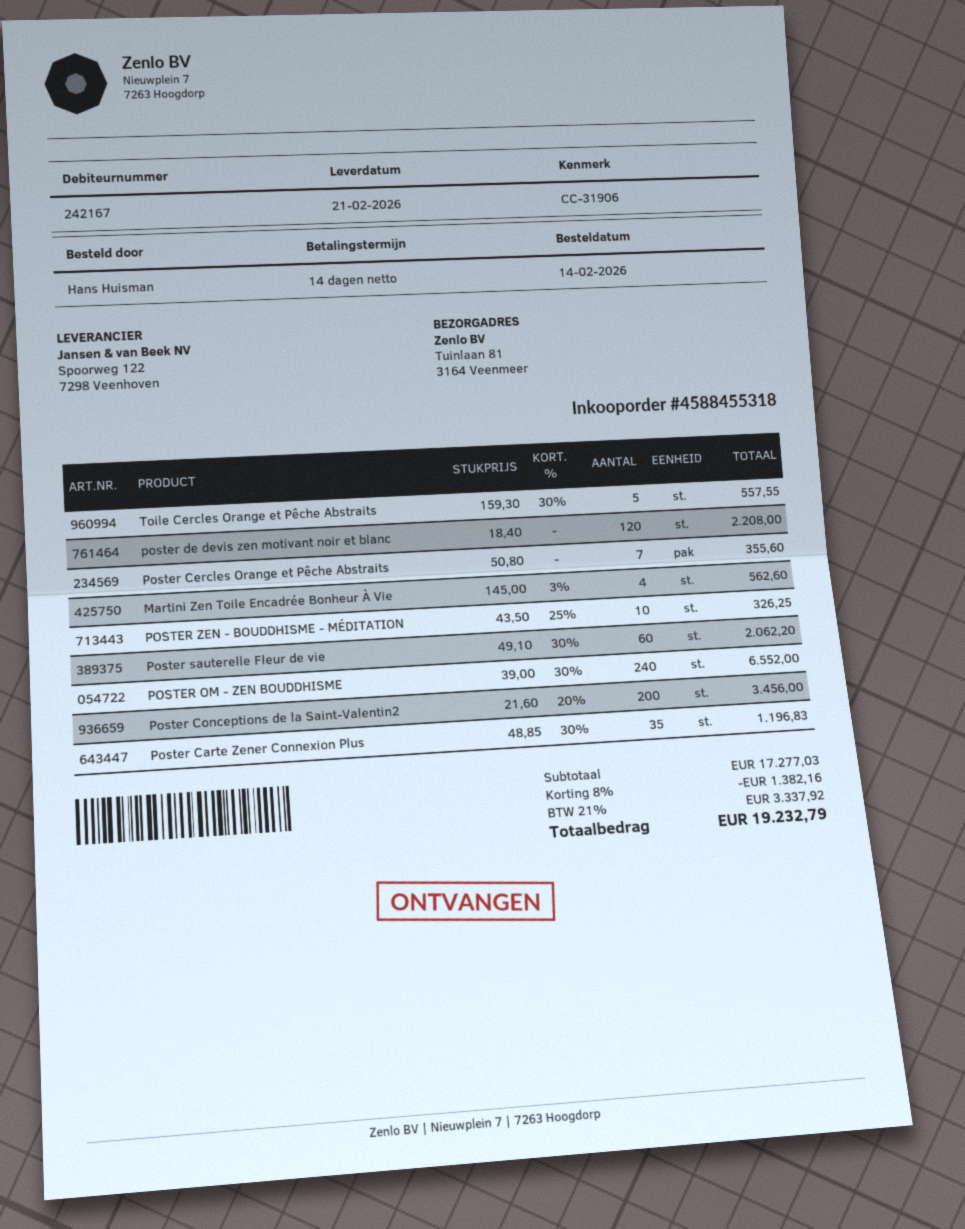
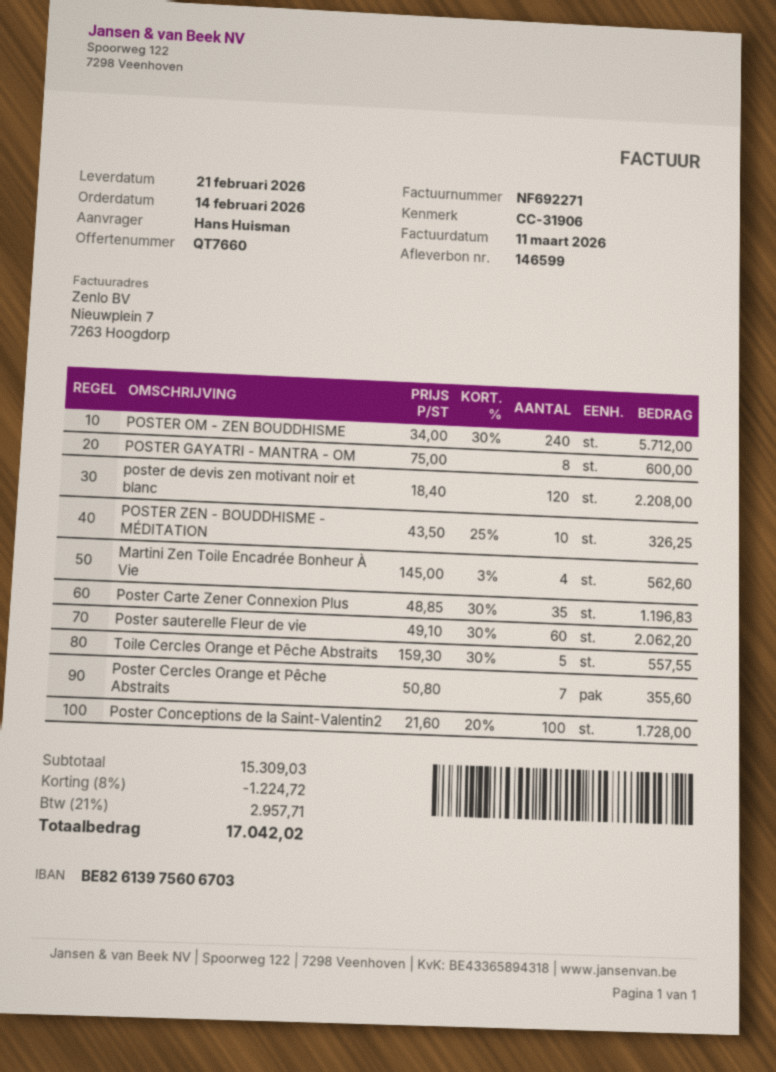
POSTER OM - ZEN BOUDDHISME: 240 x 39.00 - 30% = 6552.00 -> 240 x 34.00 - 30% = 5712.00
Poster Conceptions de la Saint-Valentin2: 200 x 21.60 - 20% = 3456.00 -> 100 x 21.60 - 20% = 1728.00
POSTER GAYATRI - MANTRA - OM: none -> 8 x 75.00 = 600.00
subtotal: 17277.03 -> 15309.03
discount: 8% = 1382.16 -> 8% = 1224.72
tax: 21% = 3337.92 -> 21% = 2957.71
total: 19232.79 -> 17042.02

